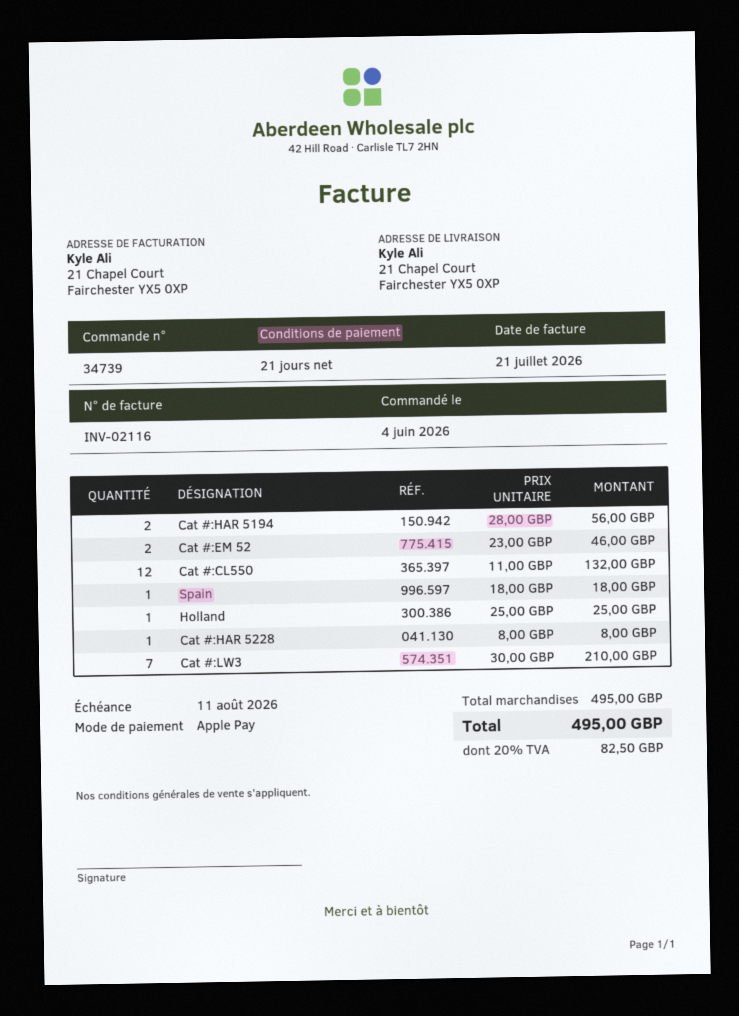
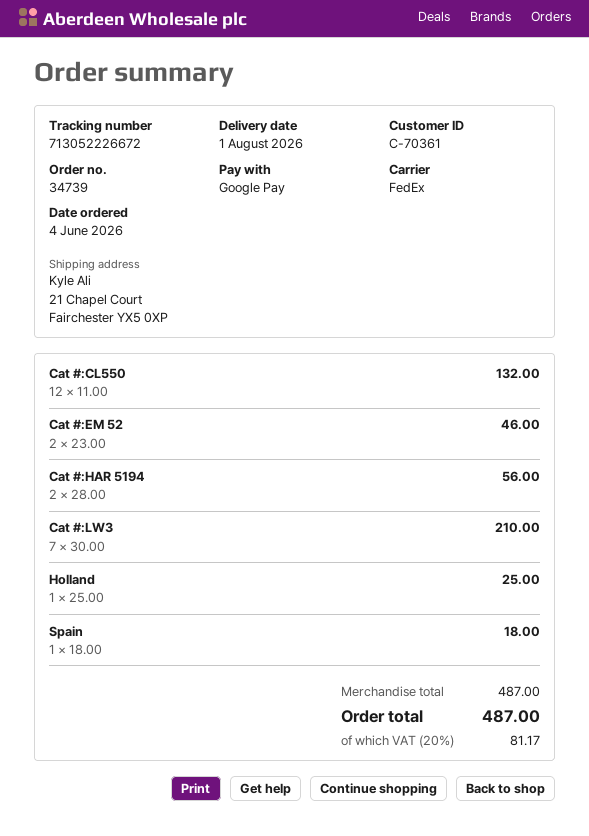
payment method: Apple Pay -> Google Pay
Cat #:HAR 5228: 1 x 8.00 = 8.00 -> none
subtotal: 495.00 -> 487.00
tax: 20% = 82.50 -> 20% = 81.17
total: 495.00 -> 487.00

